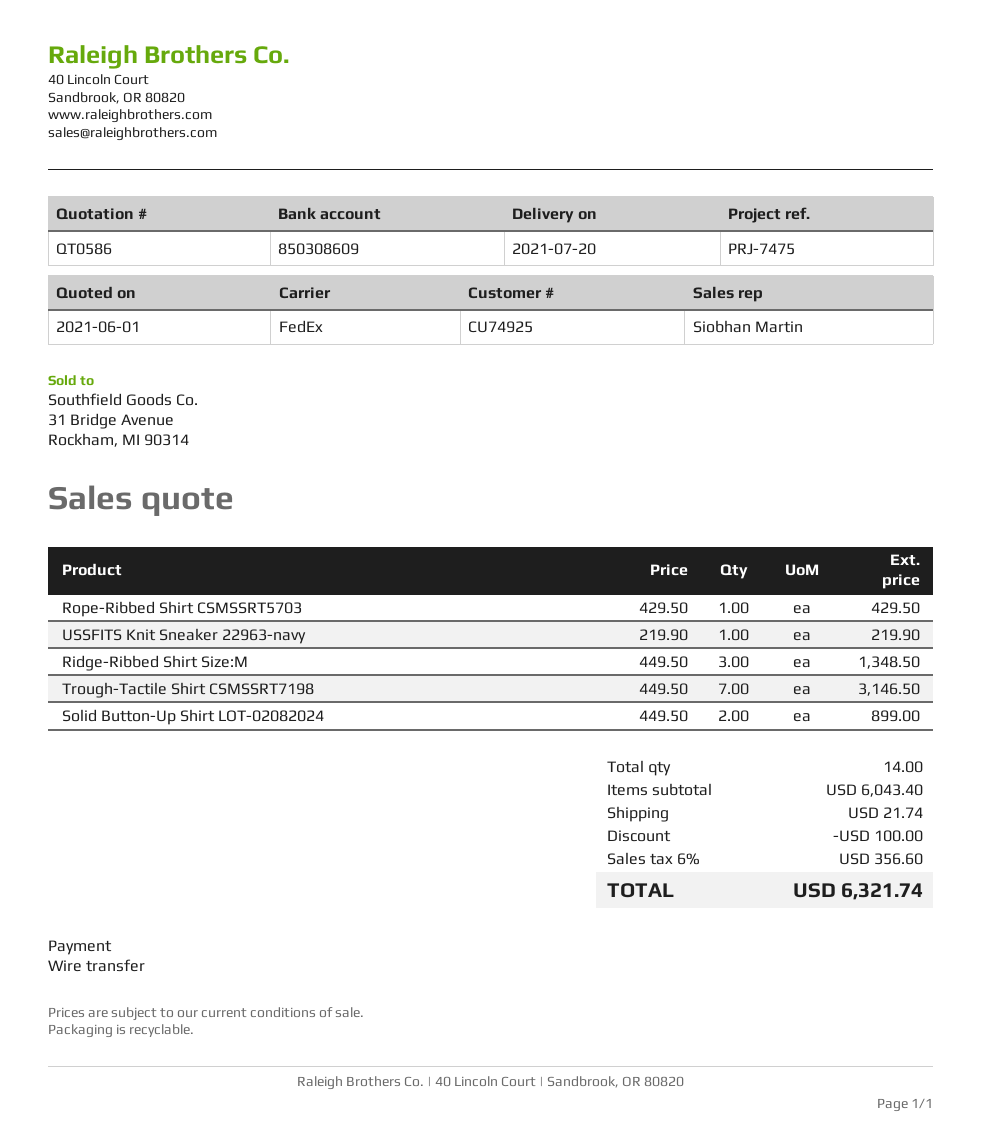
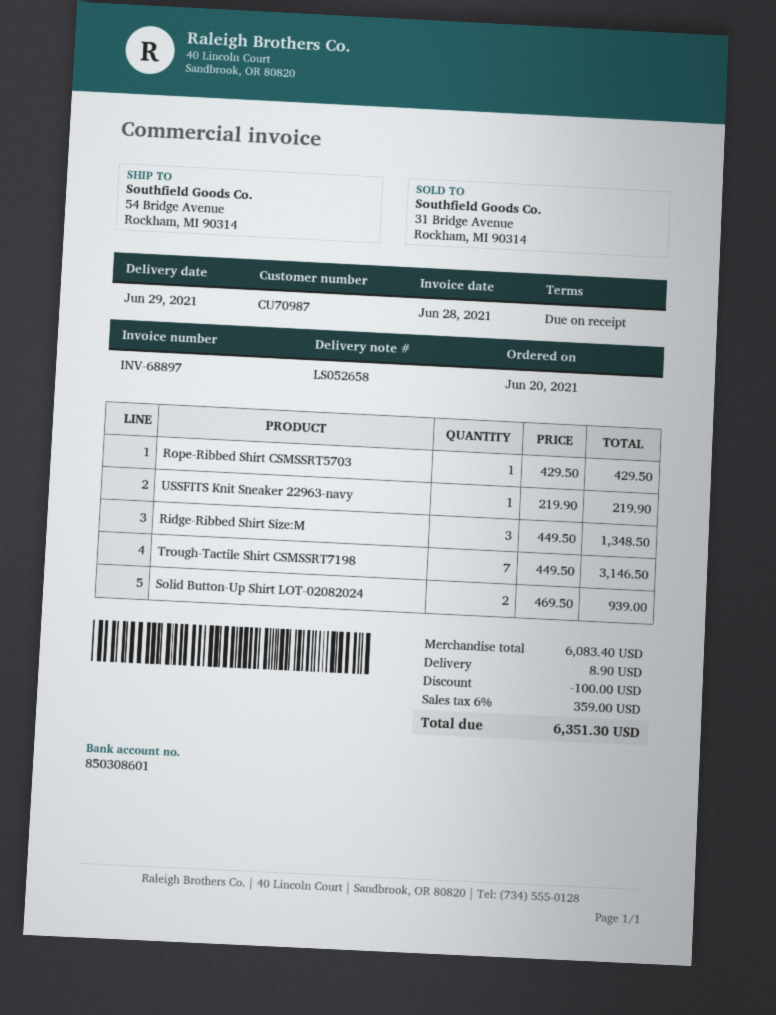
delivery date: 2021-07-20 -> 2021-06-29
customer number: CU74925 -> CU70987
bank account: 850308609 -> 850308601
Solid Button-Up Shirt LOT-02082024: 2 x 449.50 = 899.00 -> 2 x 469.50 = 939.00
subtotal: 6043.40 -> 6083.40
shipping: 21.74 -> 8.90
tax: 6% = 356.60 -> 6% = 359.00
total: 6321.74 -> 6351.30

